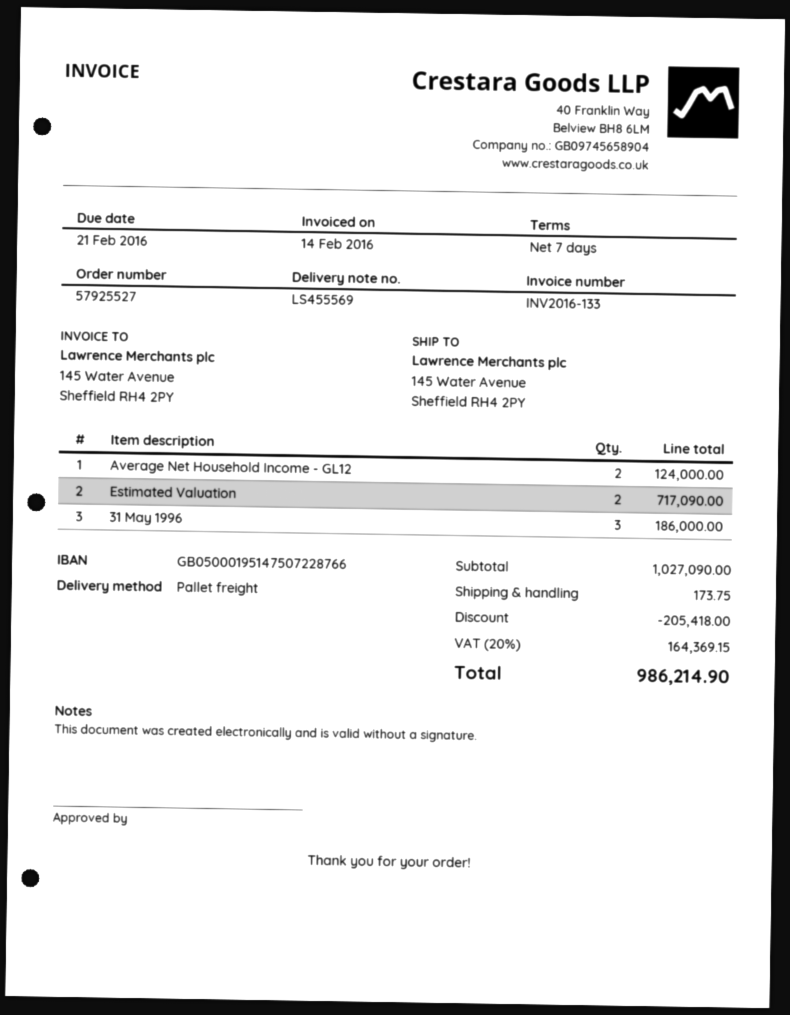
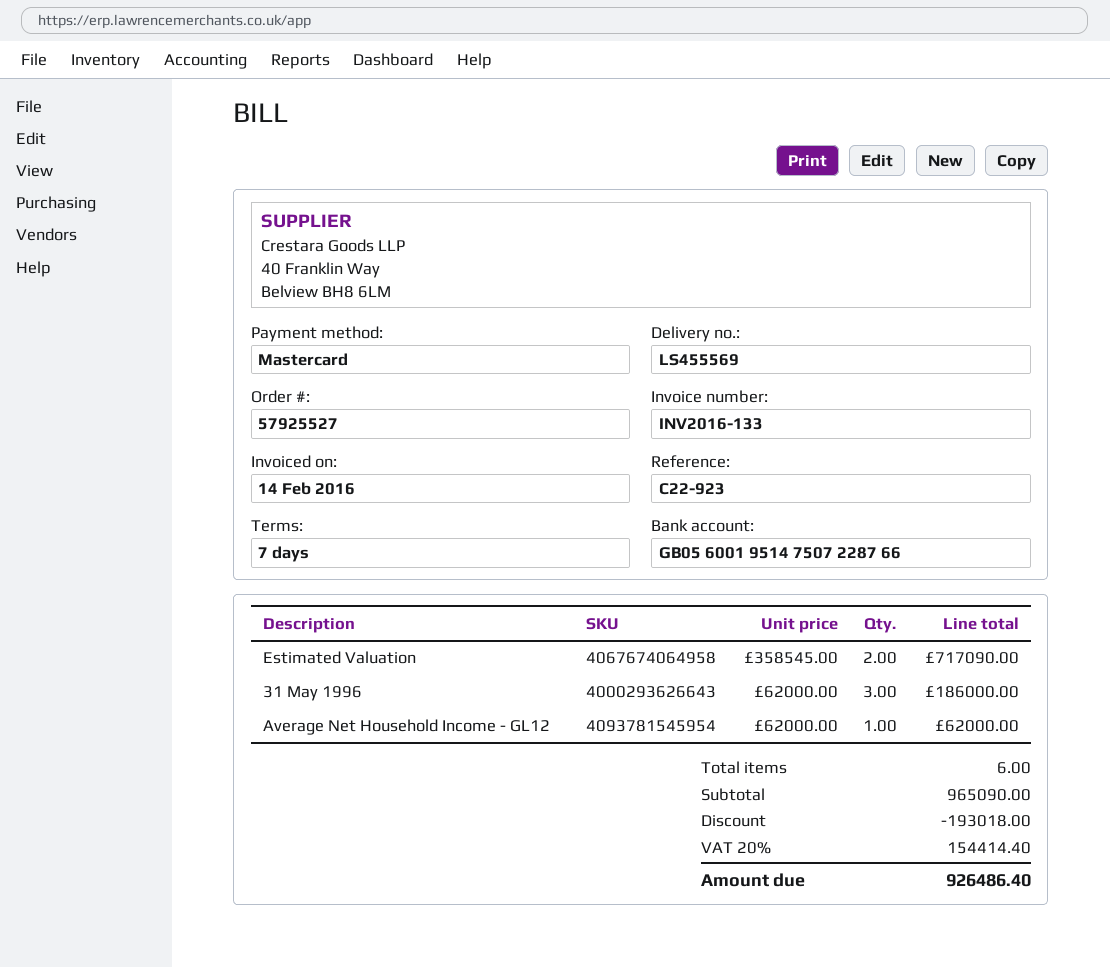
bank account: GB05000195147507228766 -> GB05600195147507228766
Average Net Household Income - GL12: 2 for 124000.00 -> 1 for 62000.00
subtotal: 1027090.00 -> 965090.00
discount: 205418.00 -> 193018.00
shipping: 173.75 -> none
tax: 20% = 164369.15 -> 20% = 154414.40
total: 986214.90 -> 926486.40

